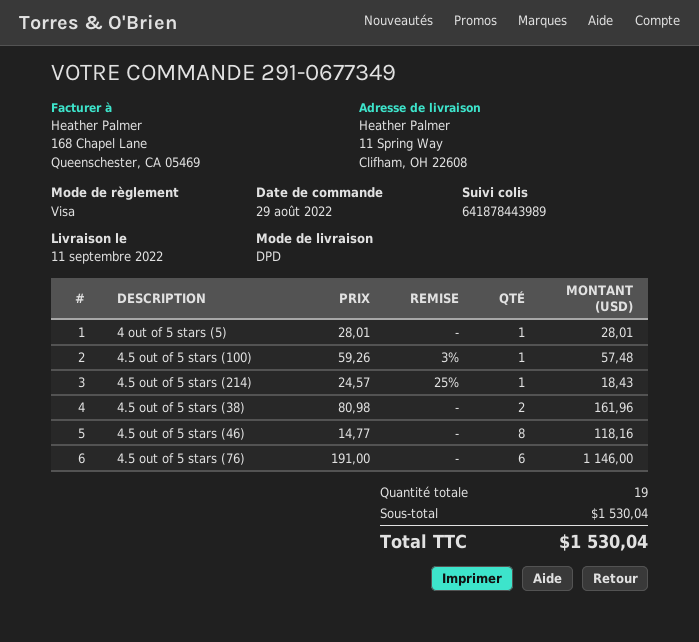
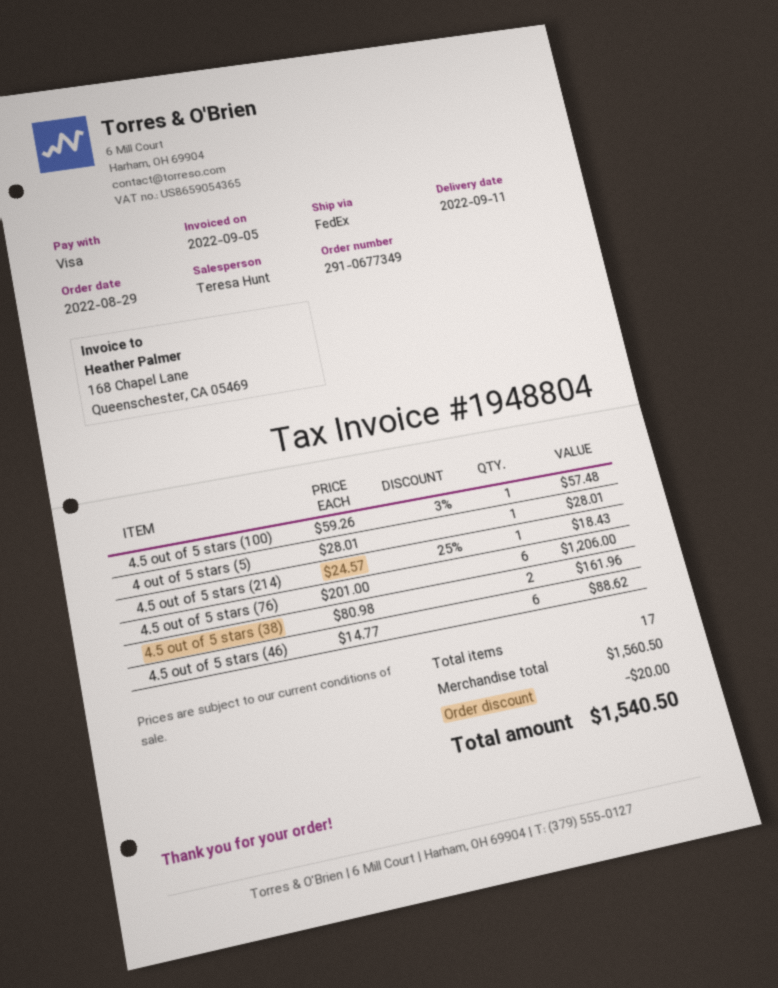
shipping method: DPD -> FedEx
4.5 out of 5 stars (46): 8 x 14.77 = 118.16 -> 6 x 14.77 = 88.62
4.5 out of 5 stars (76): 6 x 191.00 = 1146.00 -> 6 x 201.00 = 1206.00
total quantity: 19 -> 17
subtotal: 1530.04 -> 1560.50
discount: none -> 20.00
total: 1530.04 -> 1540.50

